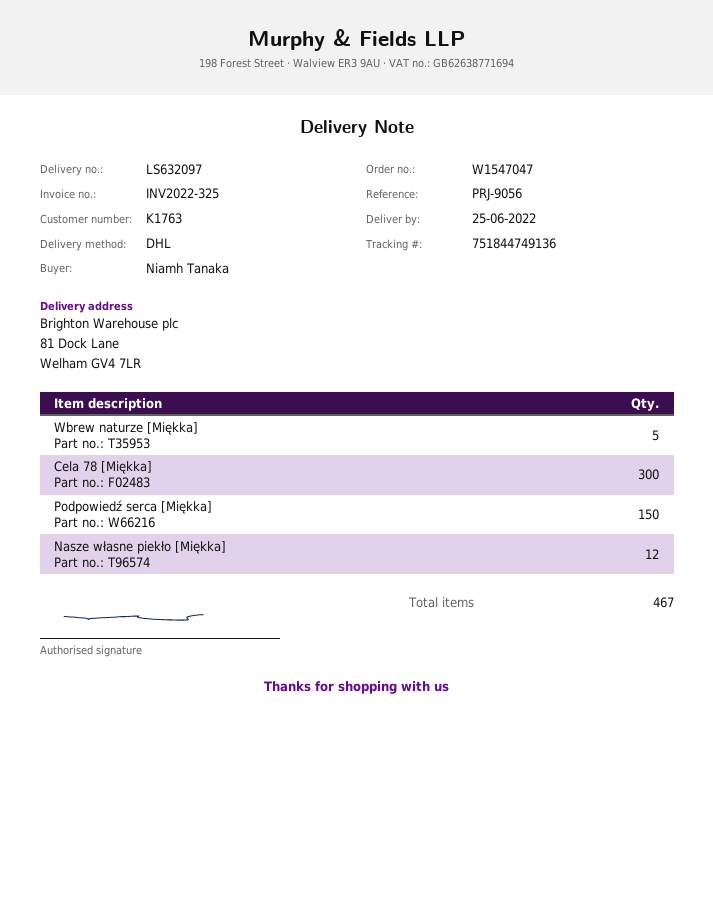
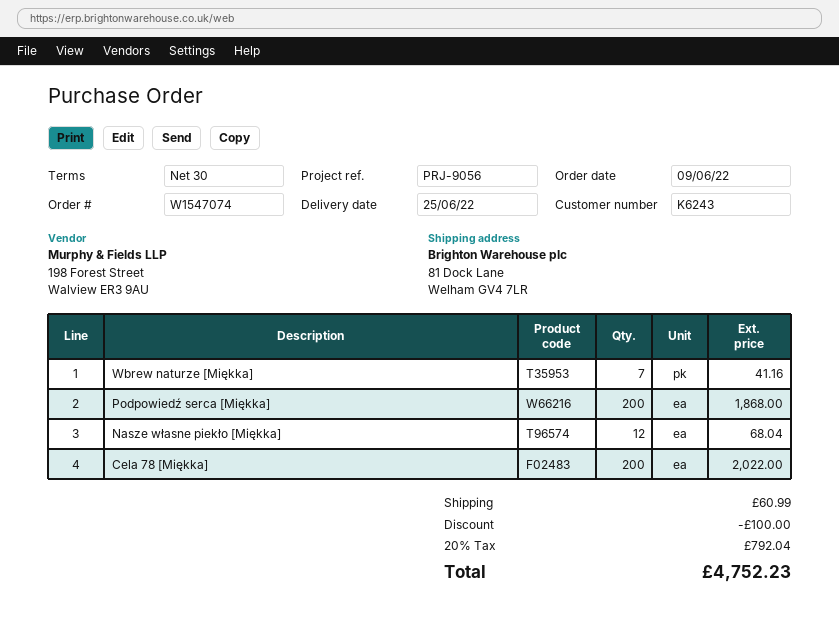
order number: W1547047 -> W1547074
customer number: K1763 -> K6243
Wbrew naturze [Miękka]: 5 -> 7
Cela 78 [Miękka]: 300 -> 200
Podpowiedź serca [Miękka]: 150 -> 200

